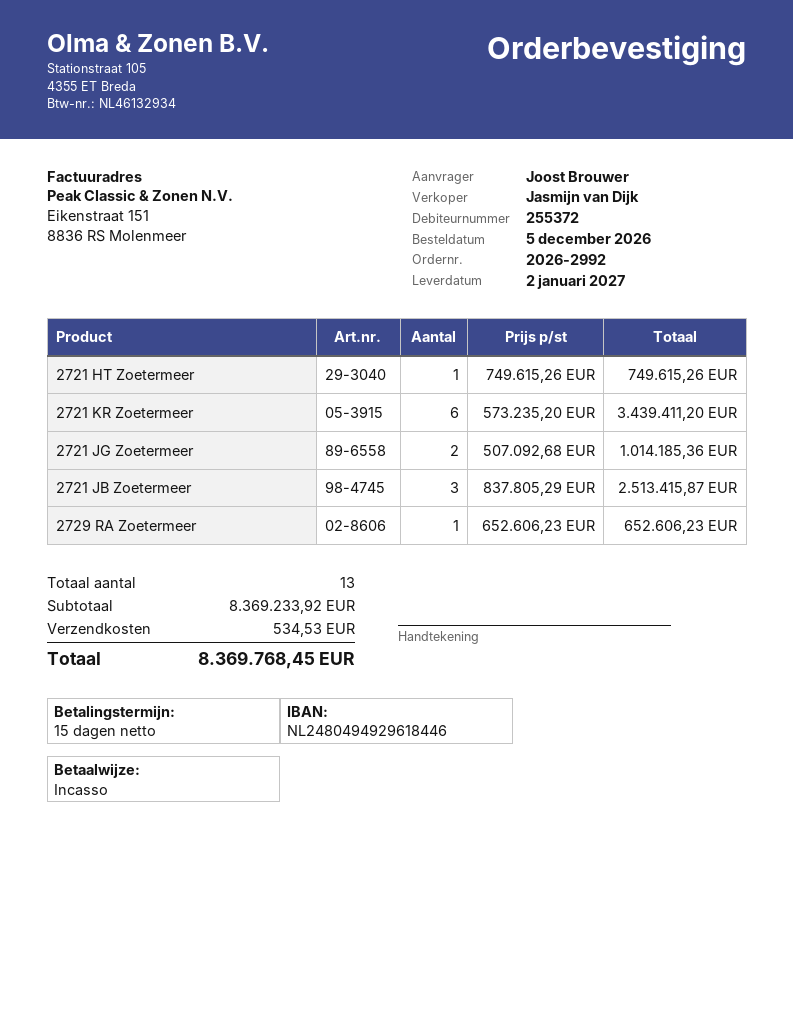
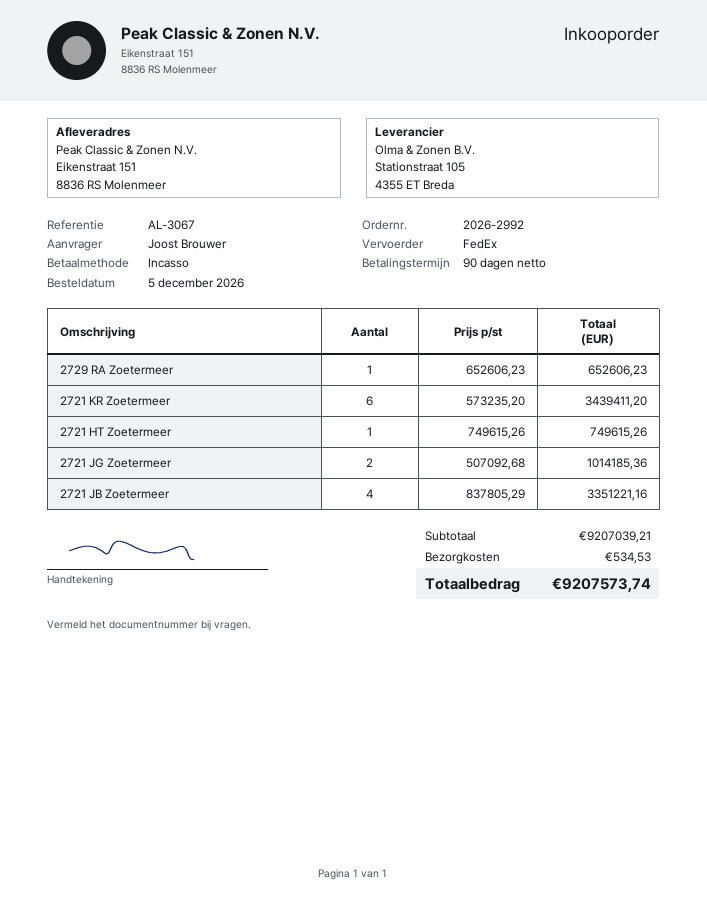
payment terms: 15 days -> 90 days
2721 JB Zoetermeer: 3 x 837805.29 = 2513415.87 -> 4 x 837805.29 = 3351221.16
subtotal: 8369233.92 -> 9207039.21
total: 8369768.45 -> 9207573.74

